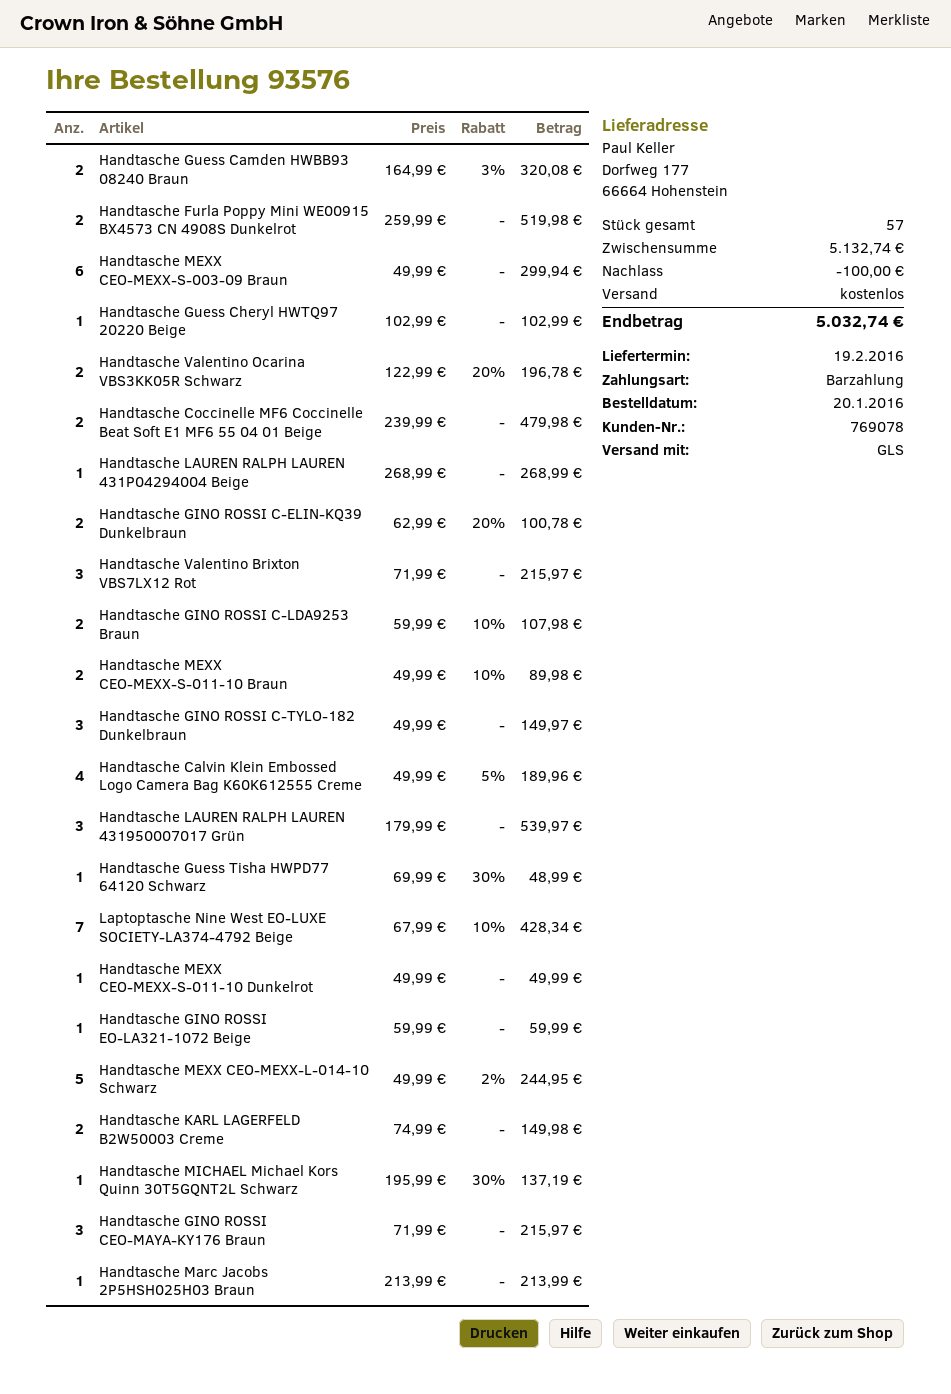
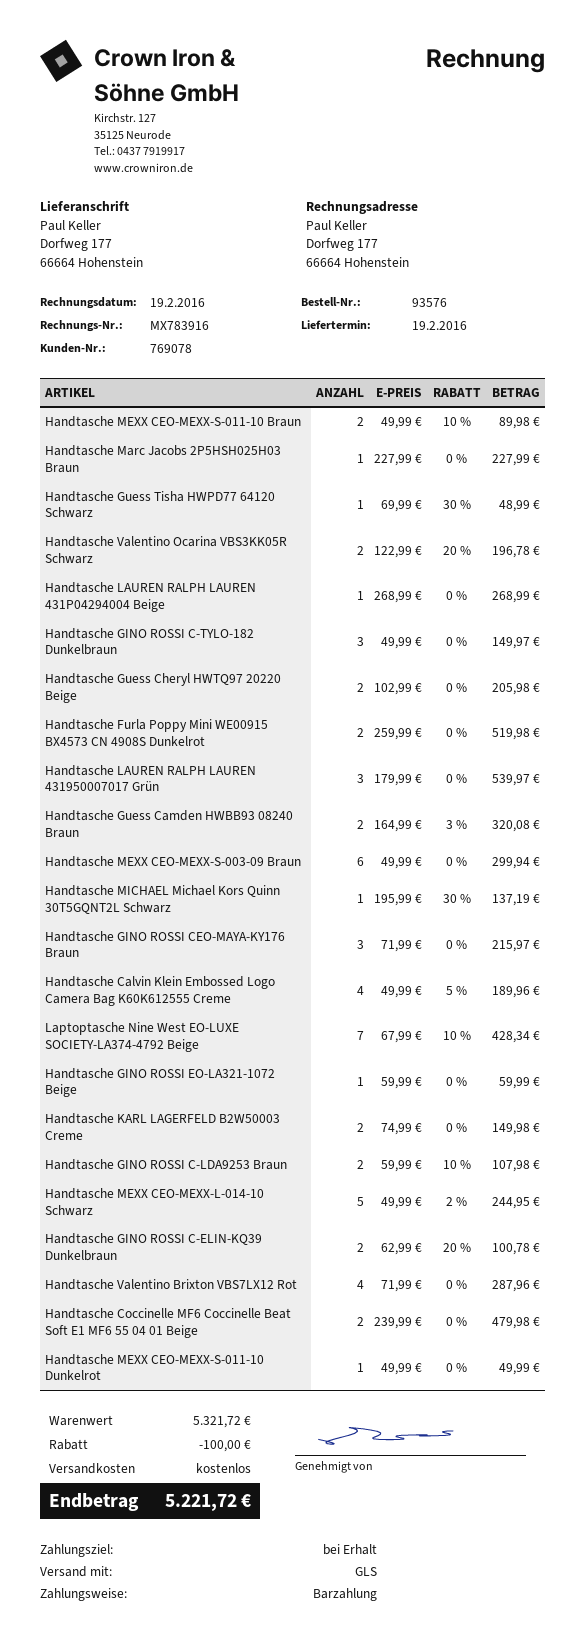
Handtasche Guess Cheryl HWTQ97 20220 Beige: 1 x 102.99 = 102.99 -> 2 x 102.99 = 205.98
Handtasche Valentino Brixton VBS7LX12 Rot: 3 x 71.99 = 215.97 -> 4 x 71.99 = 287.96
Handtasche Marc Jacobs 2P5HSH025H03 Braun: 1 x 213.99 = 213.99 -> 1 x 227.99 = 227.99
subtotal: 5132.74 -> 5321.72
total: 5032.74 -> 5221.72

